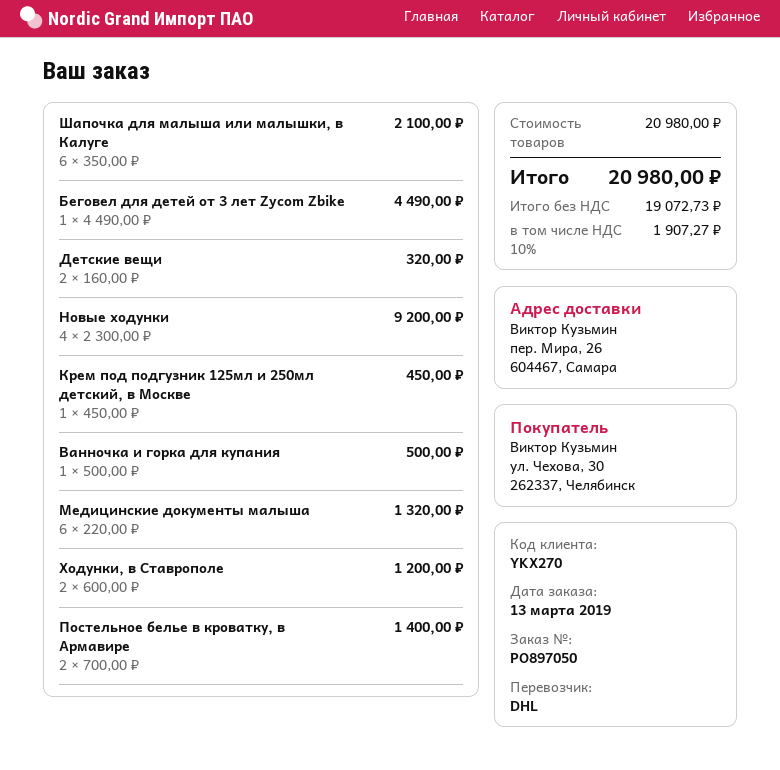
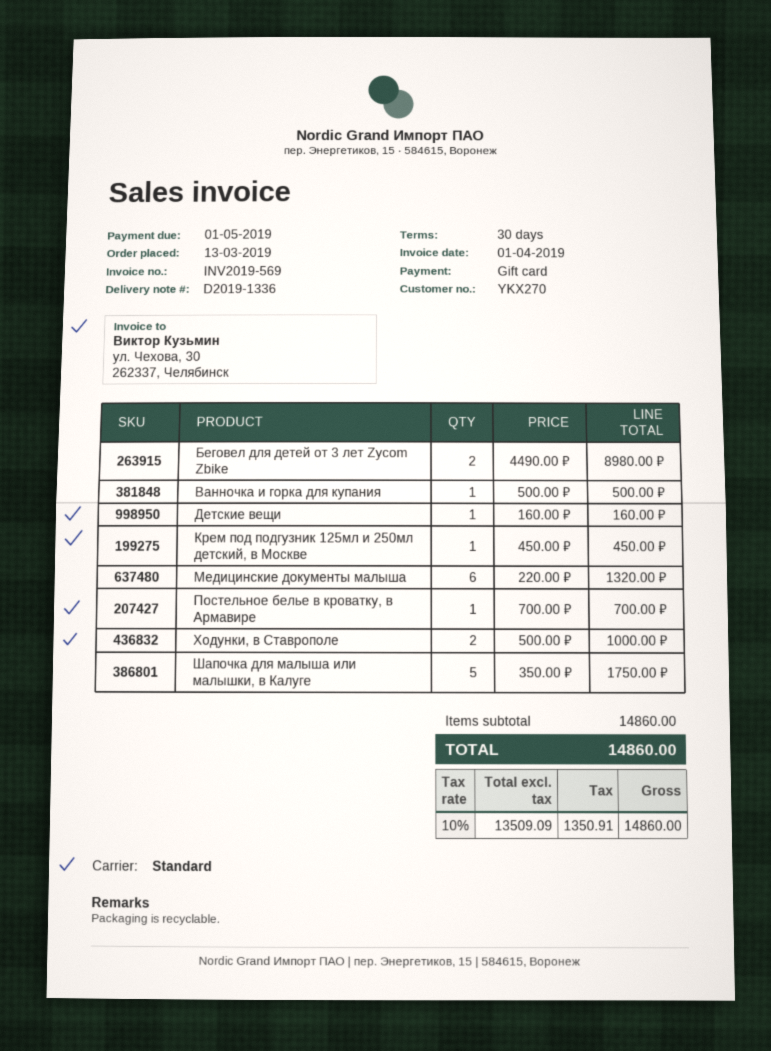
shipping method: DHL -> standard
Шапочка для малыша или малышки, в Калуге: 6 x 350.00 = 2100.00 -> 5 x 350.00 = 1750.00
Беговел для детей от 3 лет Zycom Zbike: 1 x 4490.00 = 4490.00 -> 2 x 4490.00 = 8980.00
Детские вещи: 2 x 160.00 = 320.00 -> 1 x 160.00 = 160.00
Новые ходунки: 4 x 2300.00 = 9200.00 -> none
Ходунки, в Ставрополе: 2 x 600.00 = 1200.00 -> 2 x 500.00 = 1000.00
Постельное белье в кроватку, в Армавире: 2 x 700.00 = 1400.00 -> 1 x 700.00 = 700.00
subtotal: 20980.00 -> 14860.00
net: 19072.73 -> 13509.09
tax: 10% = 1907.27 -> 10% = 1350.91
total: 20980.00 -> 14860.00

